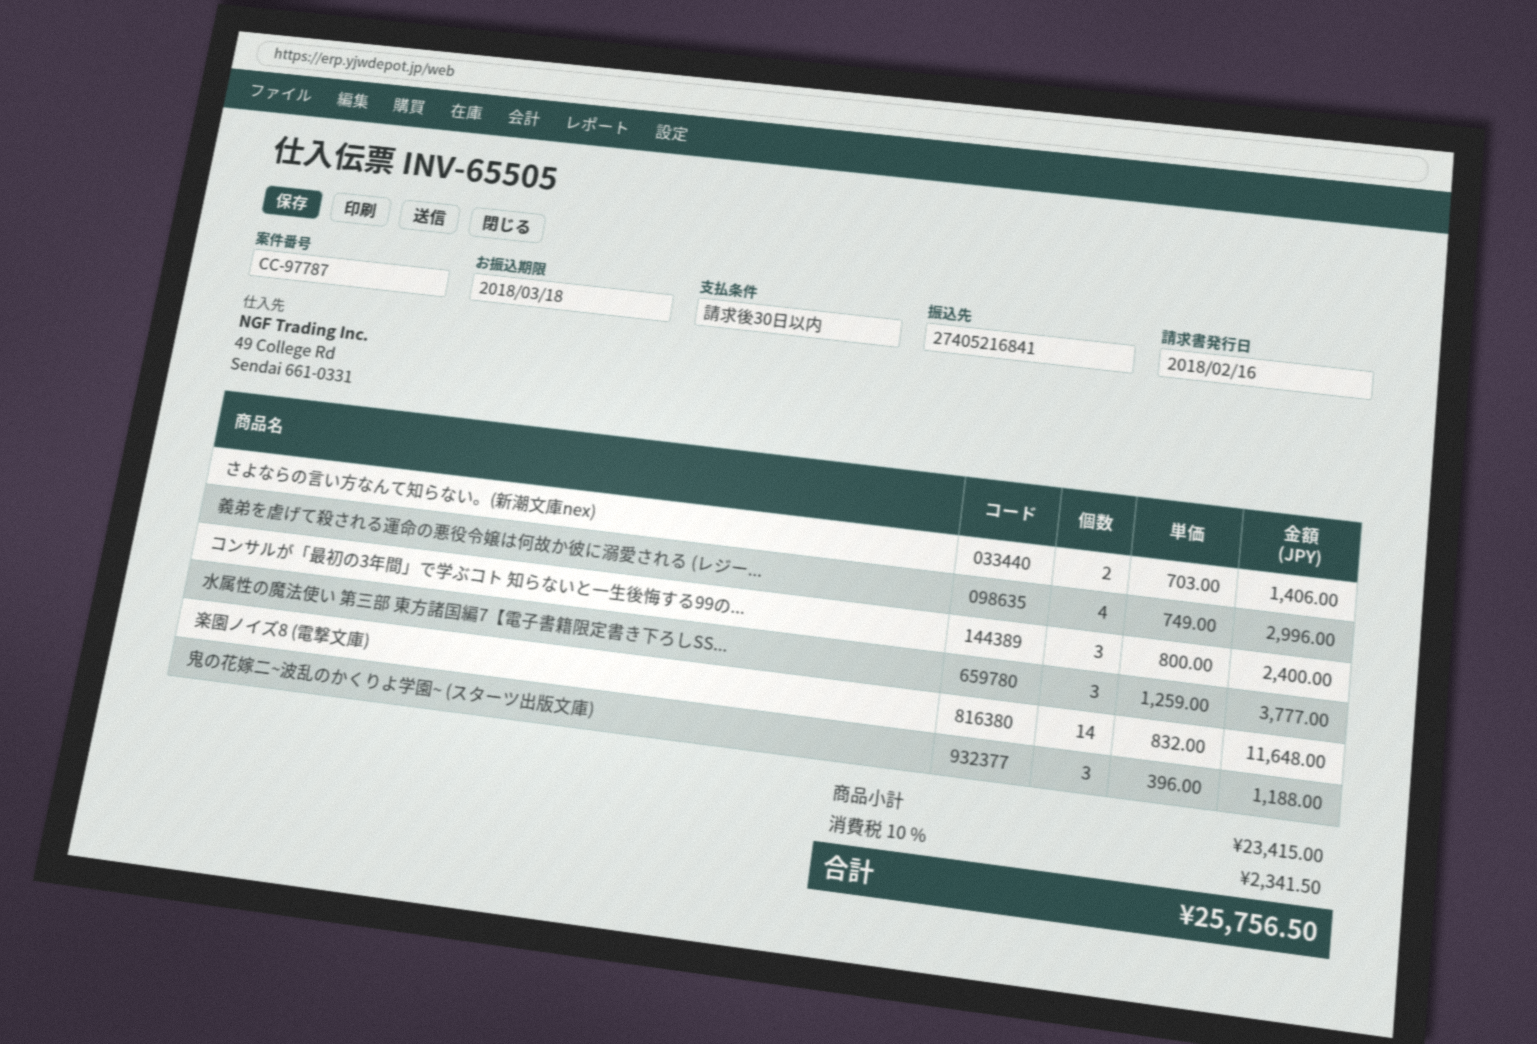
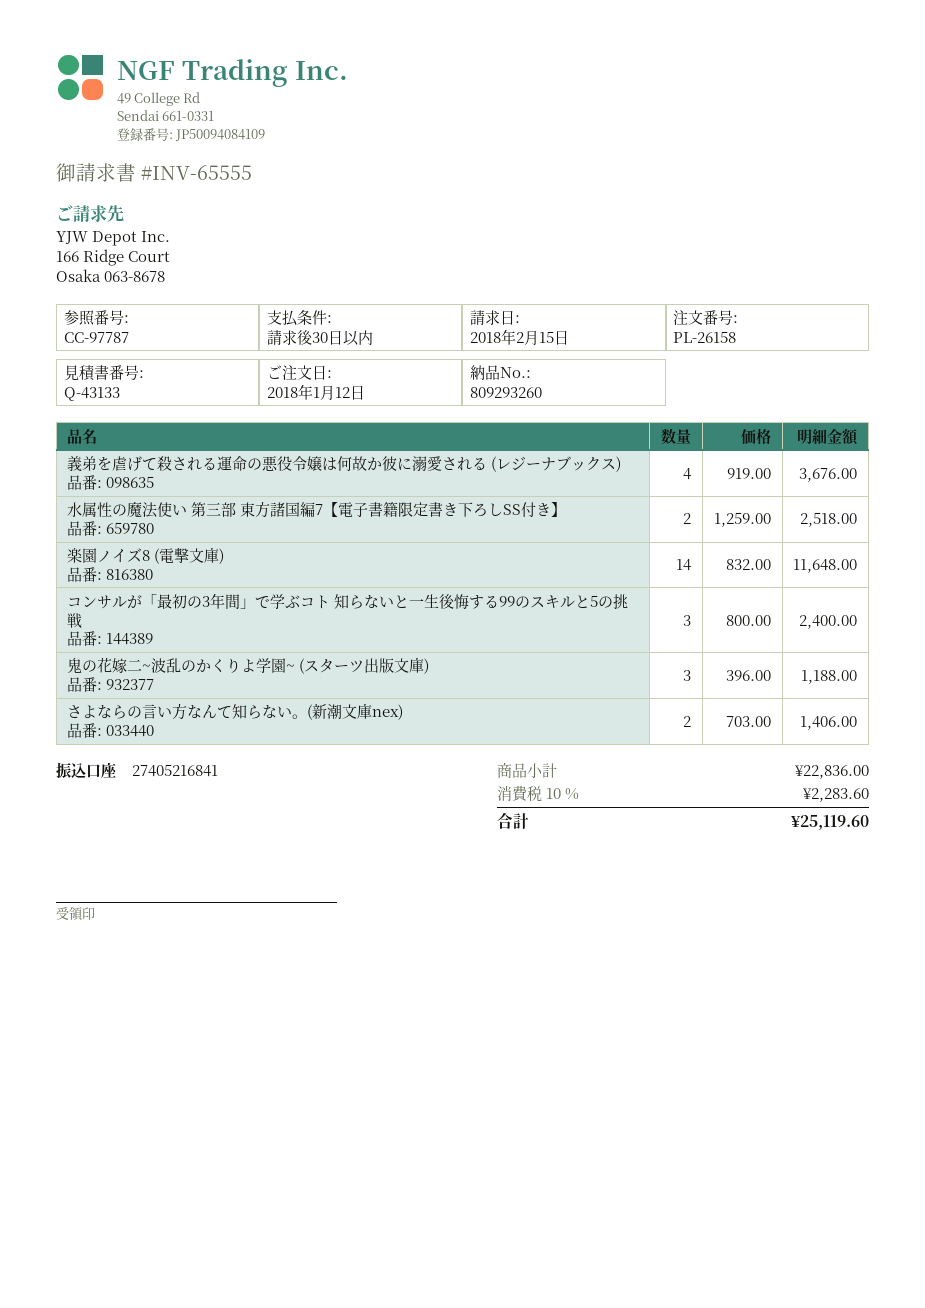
invoice number: INV-65505 -> INV-65555
invoice date: 2018-02-16 -> 2018-02-15
義弟を虐げて殺される運命の悪役令嬢は何故か彼に溺愛される (レジー...: 4 x 749.00 = 2996.00 -> 4 x 919.00 = 3676.00
水属性の魔法使い 第三部 東方諸国編7【電子書籍限定書き下ろしSS...: 3 x 1259.00 = 3777.00 -> 2 x 1259.00 = 2518.00
subtotal: 23415.00 -> 22836.00
tax: 10% = 2341.50 -> 10% = 2283.60
total: 25756.50 -> 25119.60

